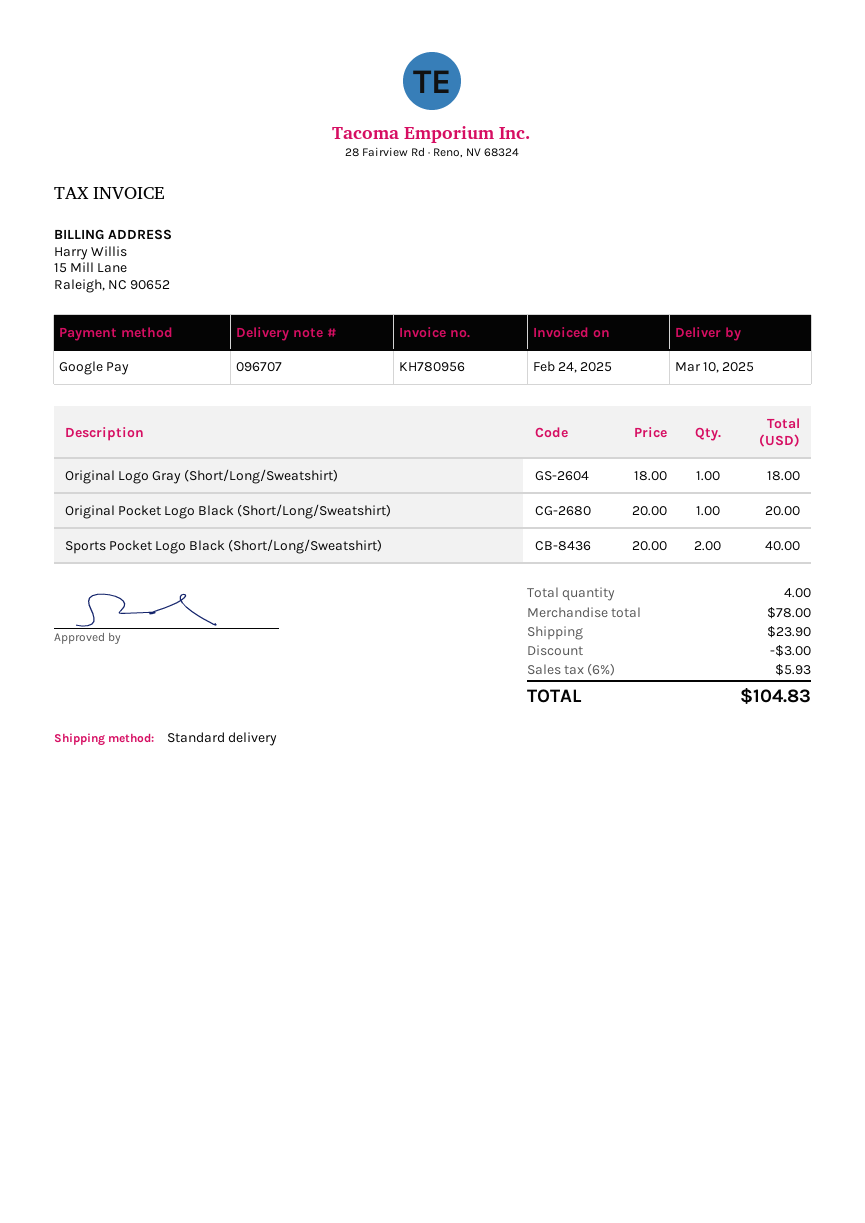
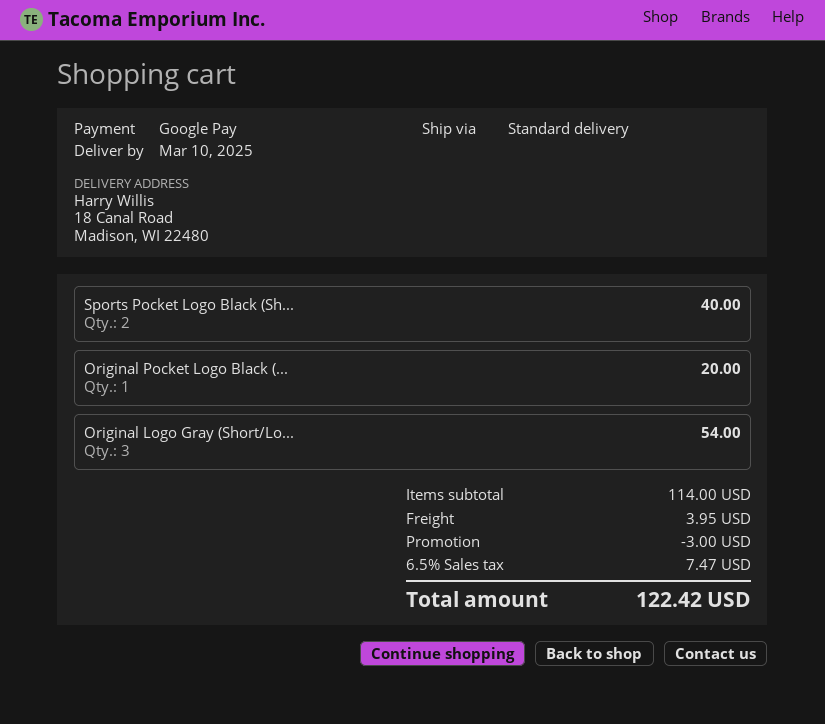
Original Logo Gray (Short/Long/Sweatshirt): 1 for 18.00 -> 3 for 54.00
subtotal: 78.00 -> 114.00
shipping: 23.90 -> 3.95
tax: 6% = 5.93 -> 6.5% = 7.47
total: 104.83 -> 122.42

